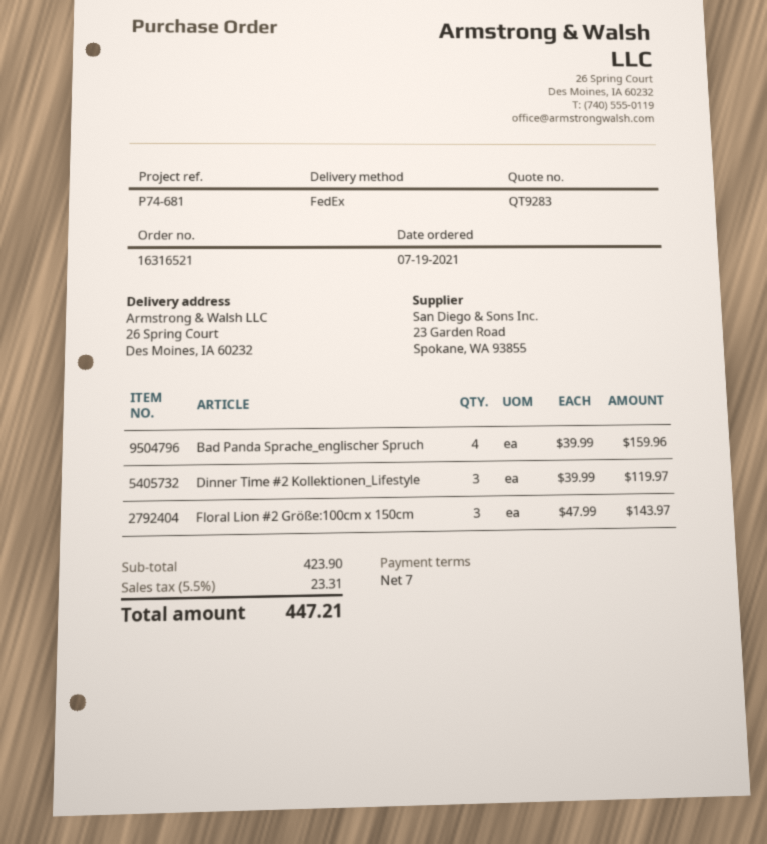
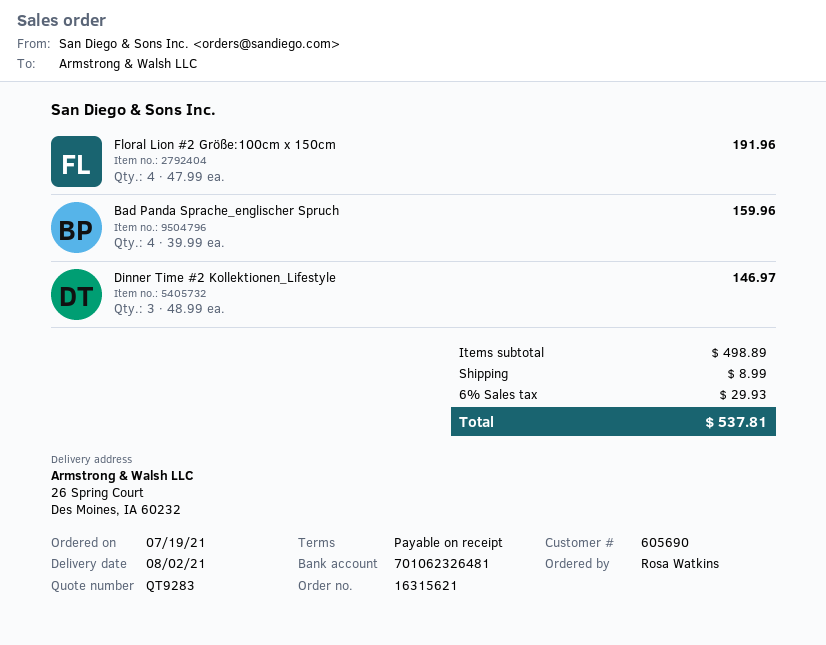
order number: 16316521 -> 16315621
payment terms: 7 days -> on receipt
Dinner Time #2 Kollektionen_Lifestyle: 3 x 39.99 = 119.97 -> 3 x 48.99 = 146.97
Floral Lion #2 Größe:100cm x 150cm: 3 x 47.99 = 143.97 -> 4 x 47.99 = 191.96
subtotal: 423.90 -> 498.89
shipping: none -> 8.99
tax: 5.5% = 23.31 -> 6% = 29.93
total: 447.21 -> 537.81

